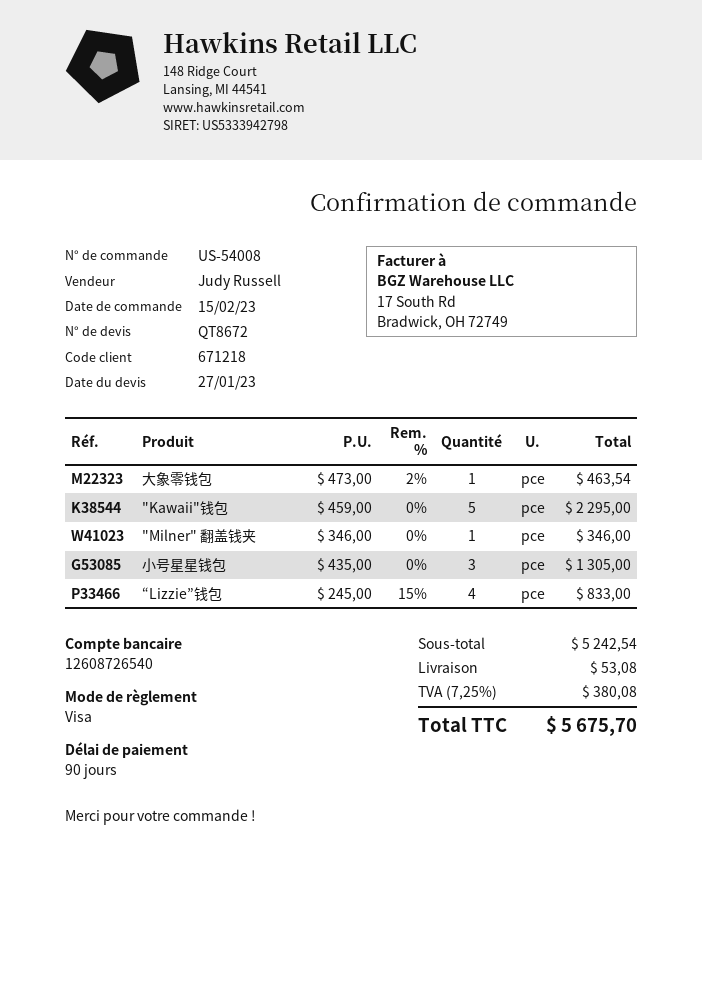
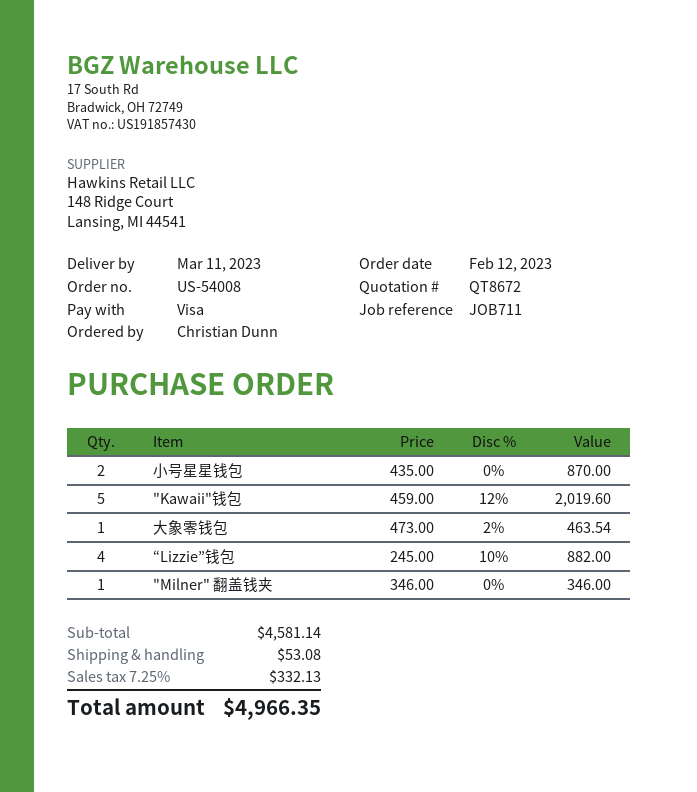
order date: 2023-02-15 -> 2023-02-12
"Kawaii"钱包: 5 x 459.00 = 2295.00 -> 5 x 459.00 - 12% = 2019.60
小号星星钱包: 3 x 435.00 = 1305.00 -> 2 x 435.00 = 870.00
“Lizzie”钱包: 4 x 245.00 - 15% = 833.00 -> 4 x 245.00 - 10% = 882.00
subtotal: 5242.54 -> 4581.14
tax: 7.25% = 380.08 -> 7.25% = 332.13
total: 5675.70 -> 4966.35

